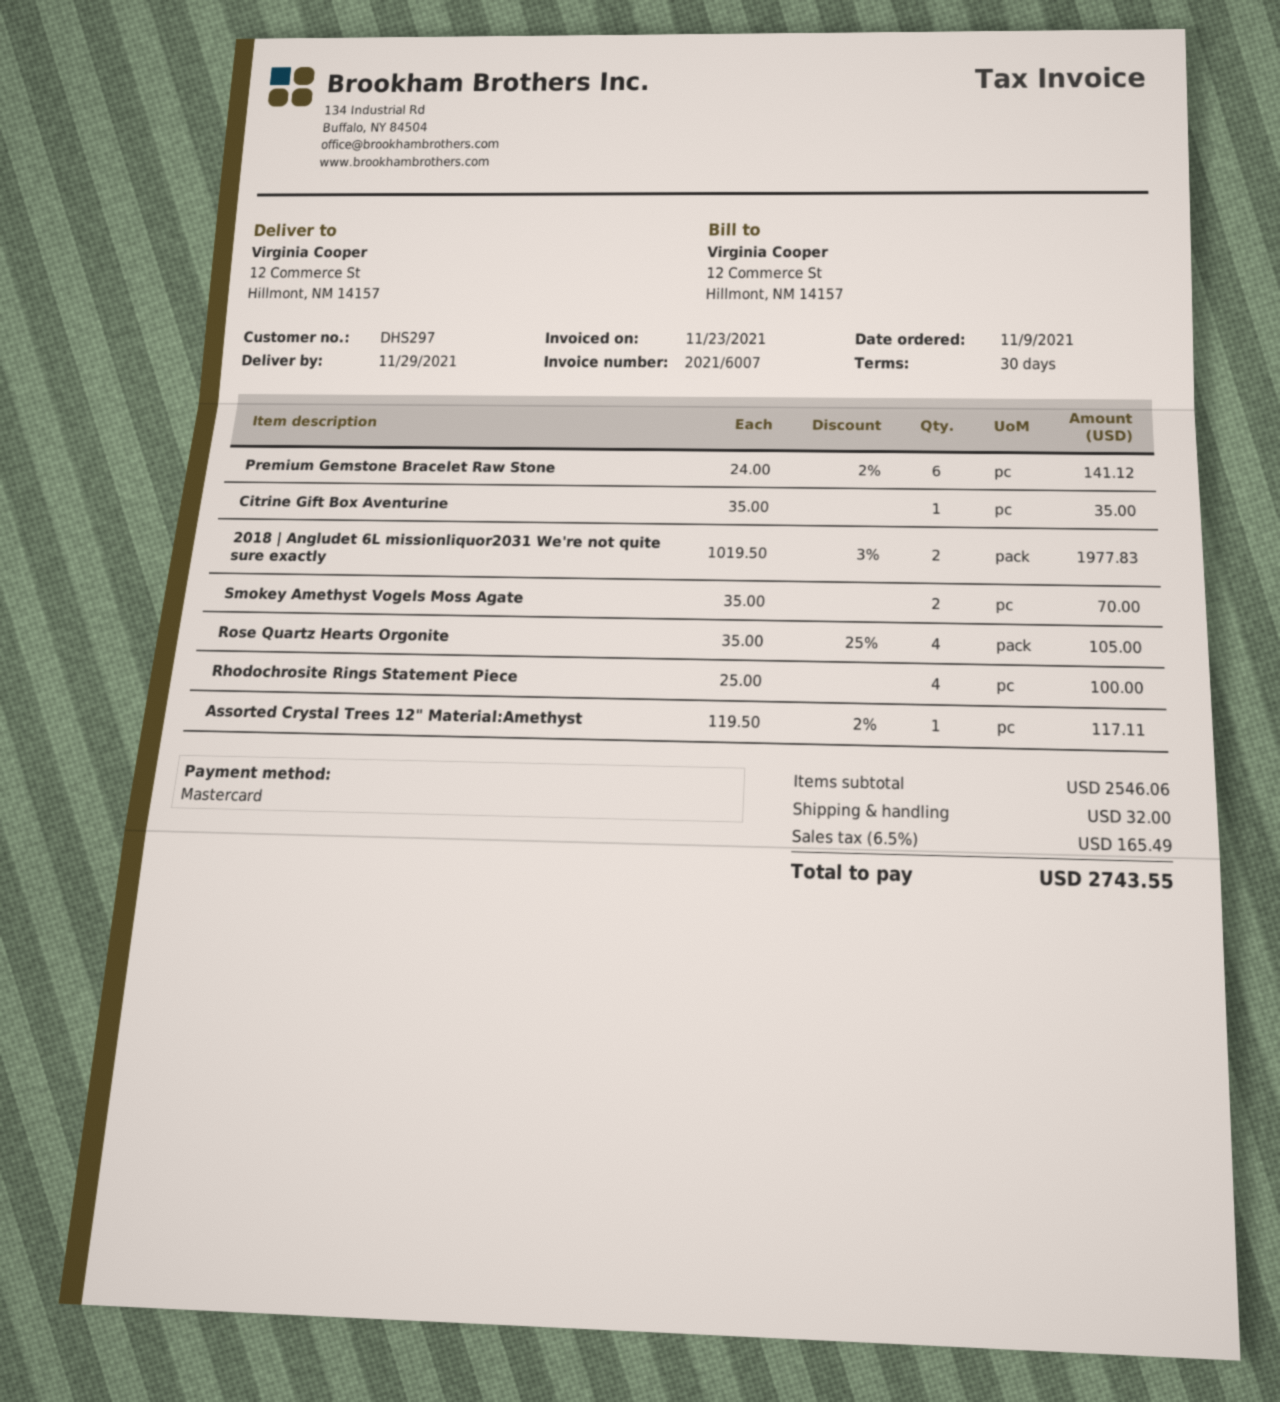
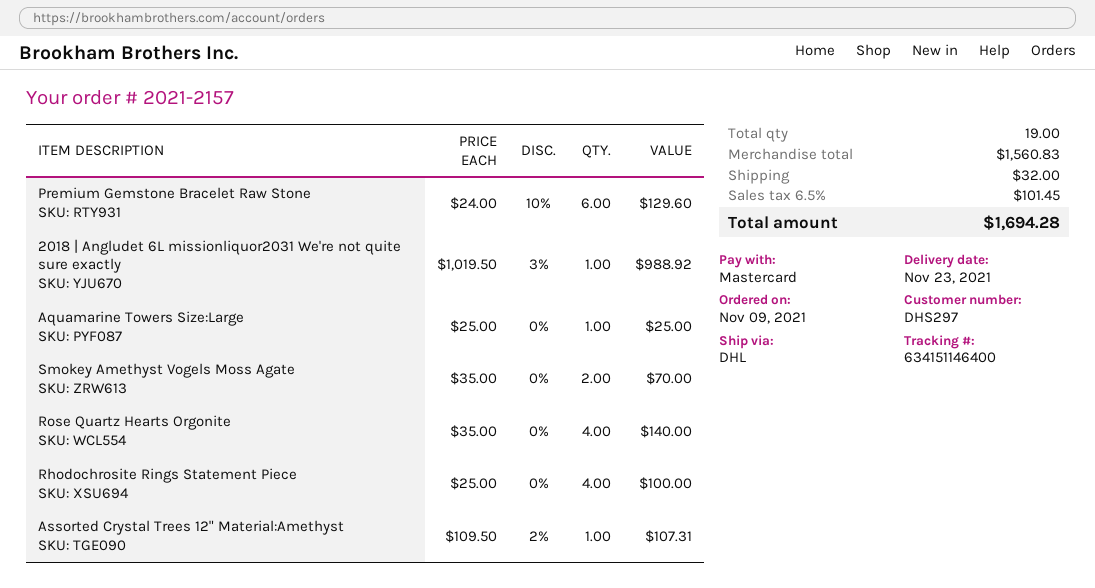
delivery date: 2021-11-29 -> 2021-11-23
Premium Gemstone Bracelet Raw Stone: 6 x 24.00 - 2% = 141.12 -> 6 x 24.00 - 10% = 129.60
Citrine Gift Box Aventurine: 1 x 35.00 = 35.00 -> none
2018 | Angludet 6L missionliquor2031 We're not quite sure exactly: 2 x 1019.50 - 3% = 1977.83 -> 1 x 1019.50 - 3% = 988.92
Rose Quartz Hearts Orgonite: 4 x 35.00 - 25% = 105.00 -> 4 x 35.00 = 140.00
Assorted Crystal Trees 12" Material:Amethyst: 1 x 119.50 - 2% = 117.11 -> 1 x 109.50 - 2% = 107.31
Aquamarine Towers Size:Large: none -> 1 x 25.00 = 25.00
subtotal: 2546.06 -> 1560.83
tax: 6.5% = 165.49 -> 6.5% = 101.45
total: 2743.55 -> 1694.28

